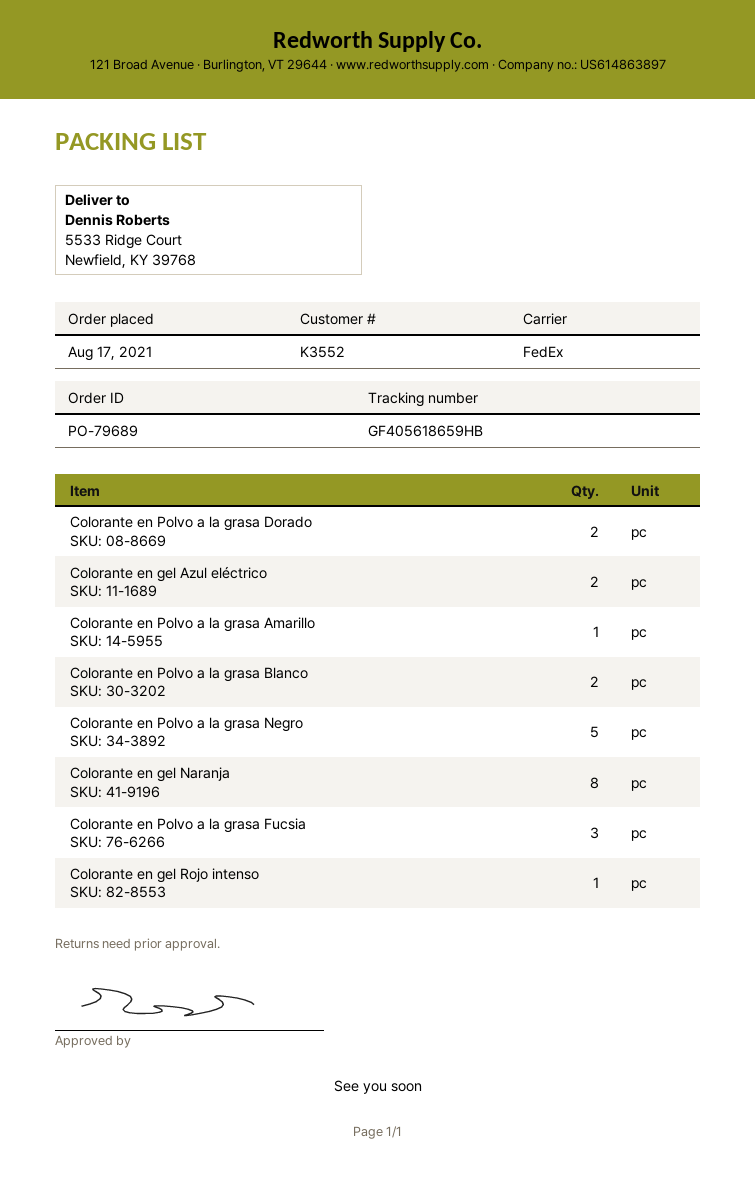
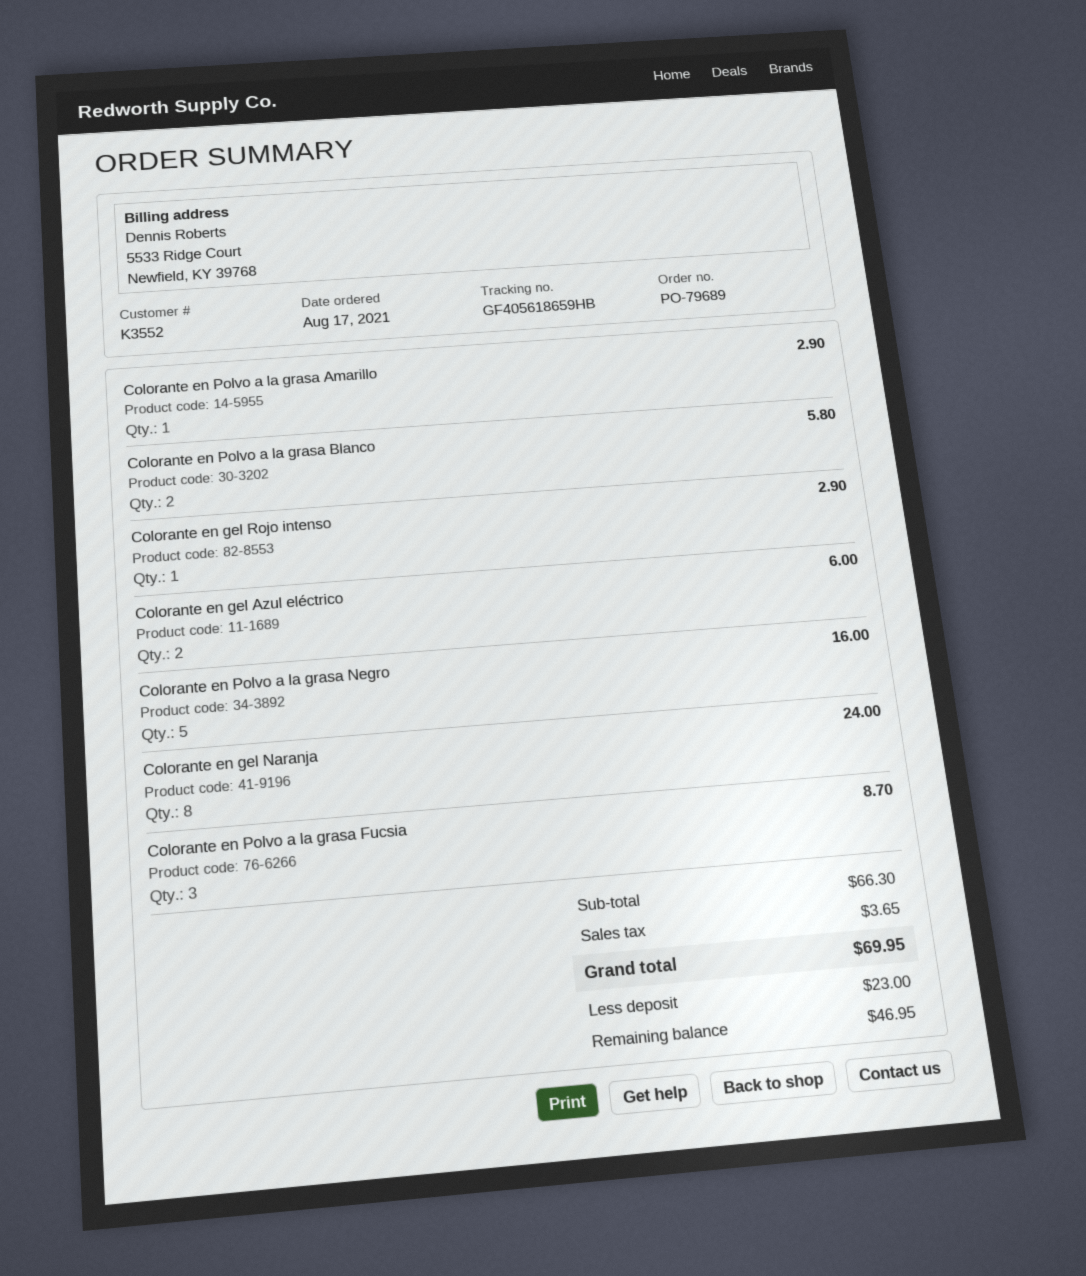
Colorante en Polvo a la grasa Dorado: 2 -> none

